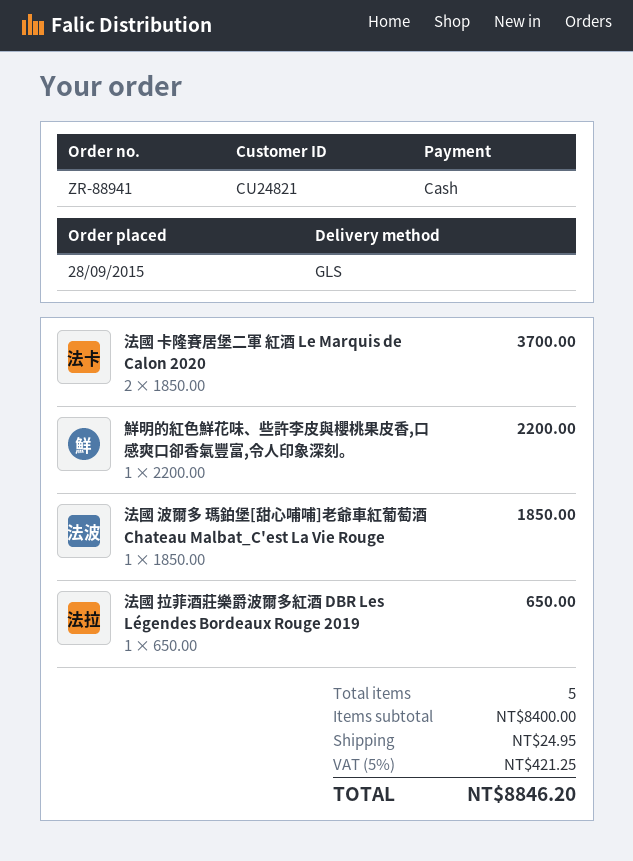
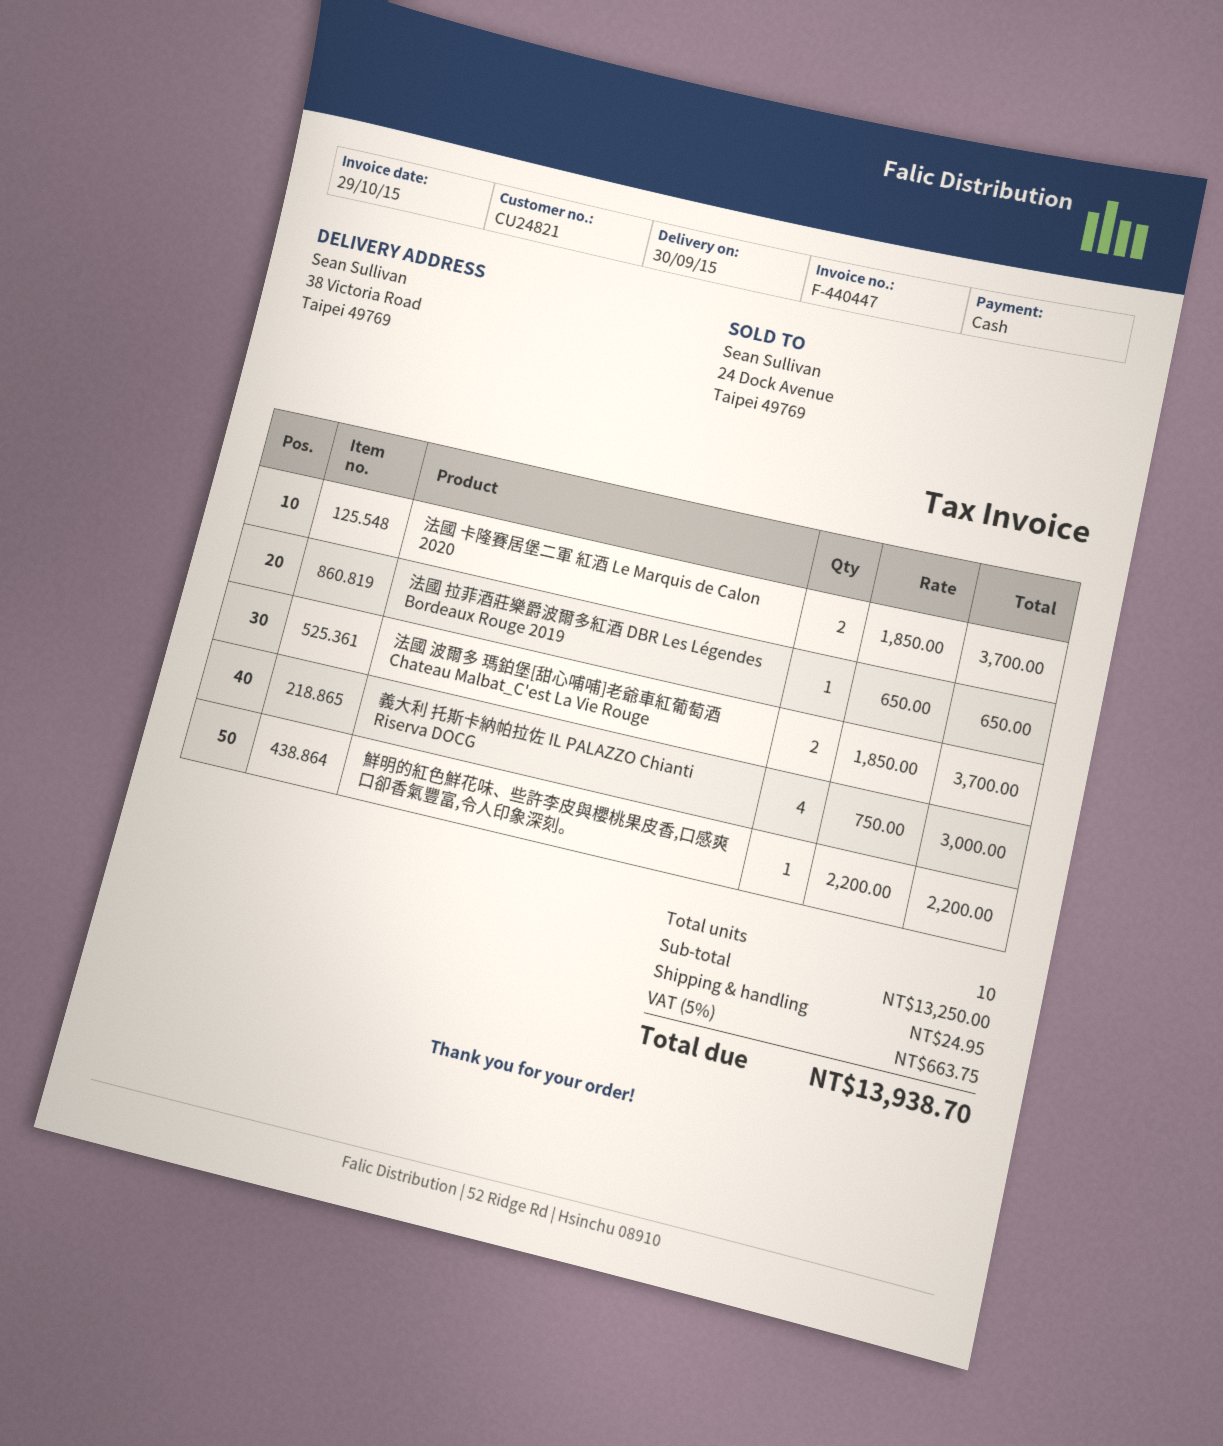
法國 波爾多 瑪鉑堡[甜心哺哺]老爺車紅葡萄酒 Chateau Malbat_C'est La Vie Rouge: 1 x 1850.00 = 1850.00 -> 2 x 1850.00 = 3700.00
義大利 托斯卡納帕拉佐 IL PALAZZO Chianti Riserva DOCG: none -> 4 x 750.00 = 3000.00
total quantity: 5 -> 10
subtotal: 8400.00 -> 13250.00
tax: 5% = 421.25 -> 5% = 663.75
total: 8846.20 -> 13938.70

